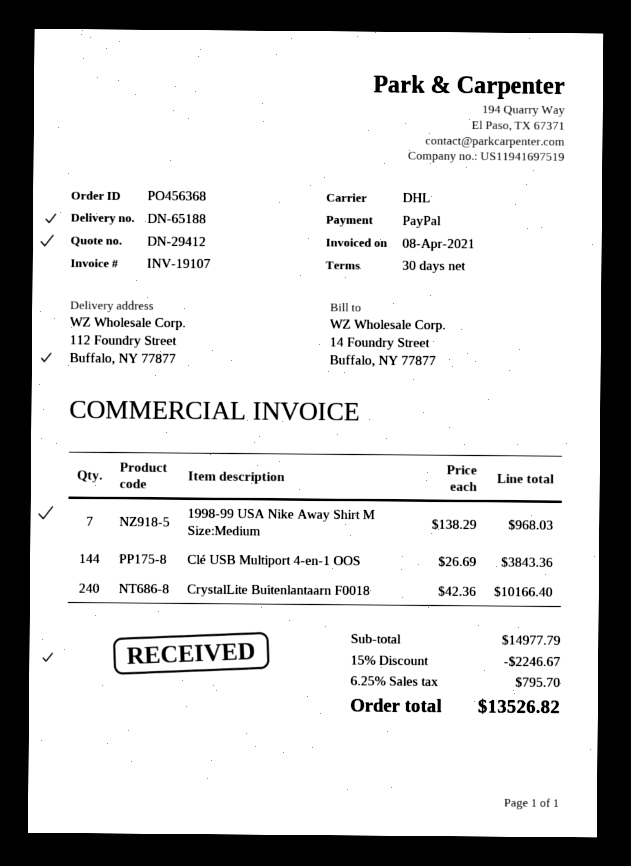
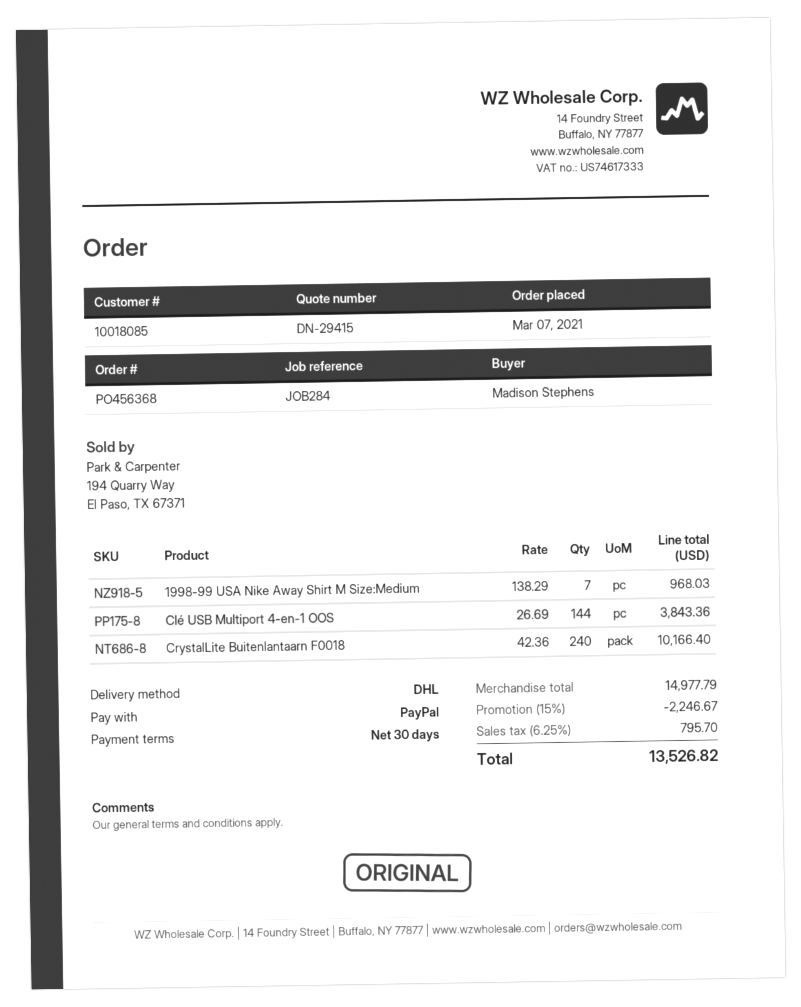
quote number: DN-29412 -> DN-29415

